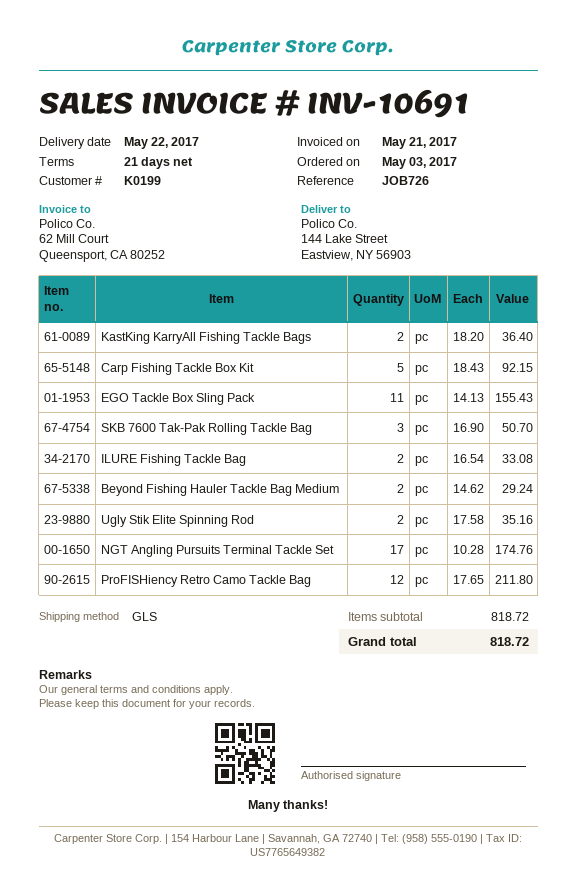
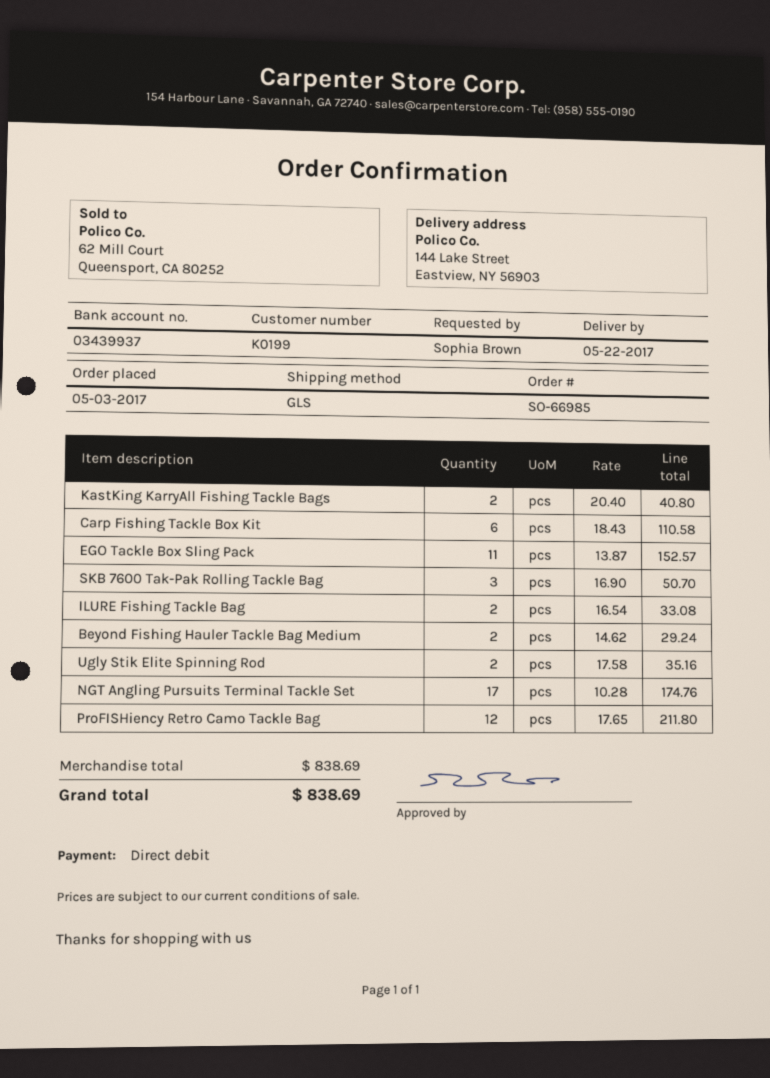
KastKing KarryAll Fishing Tackle Bags: 2 x 18.20 = 36.40 -> 2 x 20.40 = 40.80
Carp Fishing Tackle Box Kit: 5 x 18.43 = 92.15 -> 6 x 18.43 = 110.58
EGO Tackle Box Sling Pack: 11 x 14.13 = 155.43 -> 11 x 13.87 = 152.57
subtotal: 818.72 -> 838.69
total: 818.72 -> 838.69

